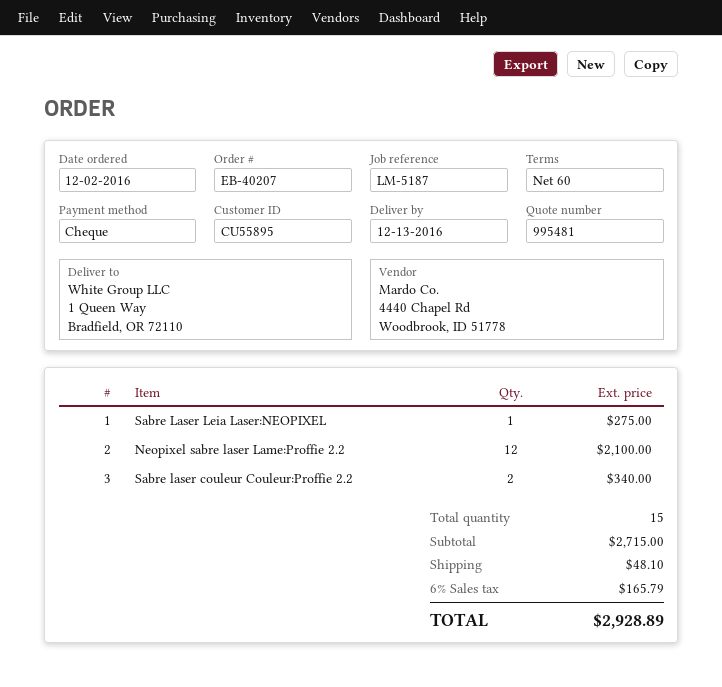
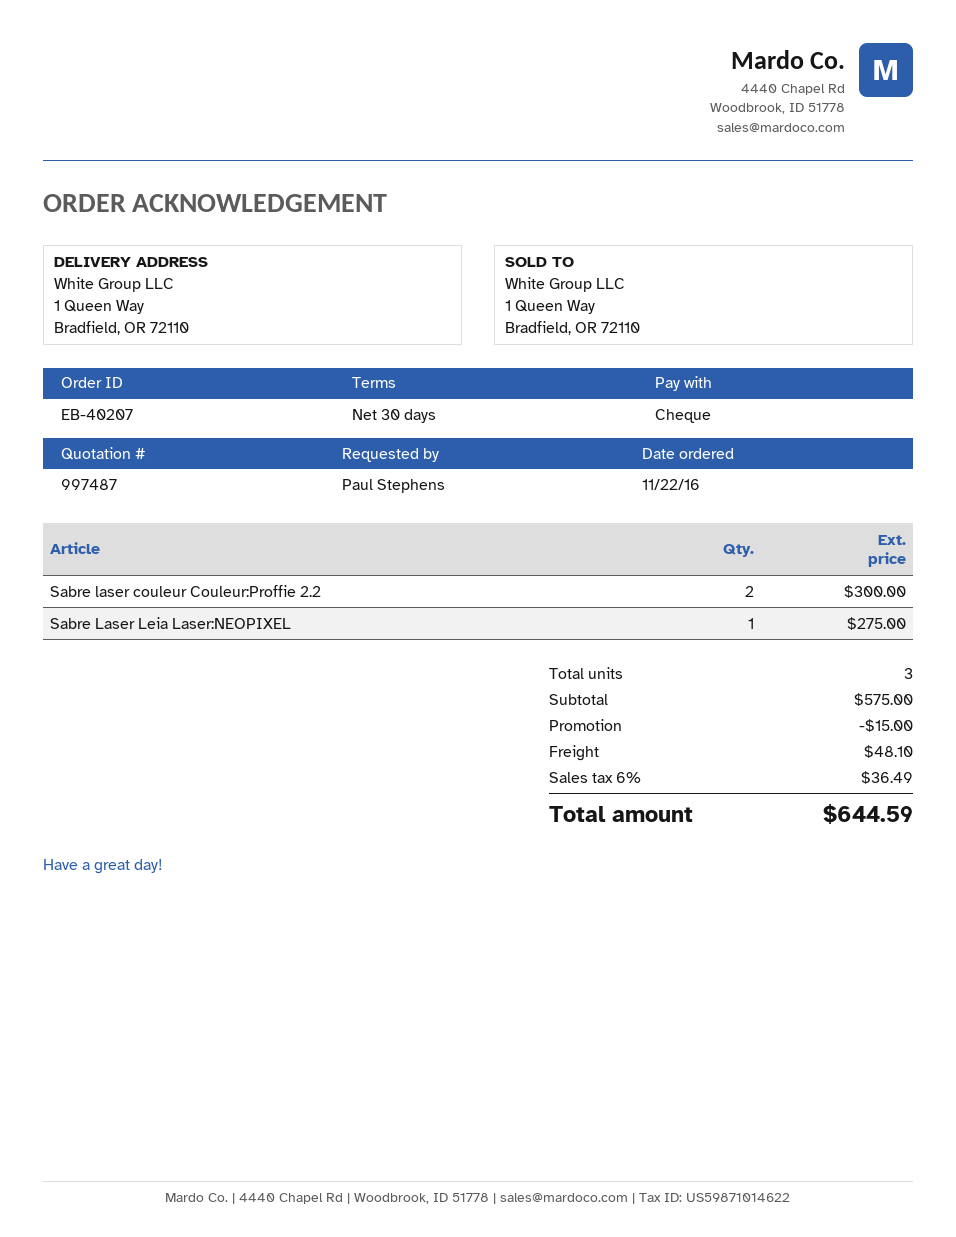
quote number: 995481 -> 997487
order date: 2016-12-02 -> 2016-11-22
payment terms: 60 days -> 30 days
Neopixel sabre laser Lame:Proffie 2.2: 12 for 2100.00 -> none
Sabre laser couleur Couleur:Proffie 2.2: 2 for 340.00 -> 2 for 300.00
total quantity: 15 -> 3
subtotal: 2715.00 -> 575.00
discount: none -> 15.00
tax: 6% = 165.79 -> 6% = 36.49
total: 2928.89 -> 644.59

